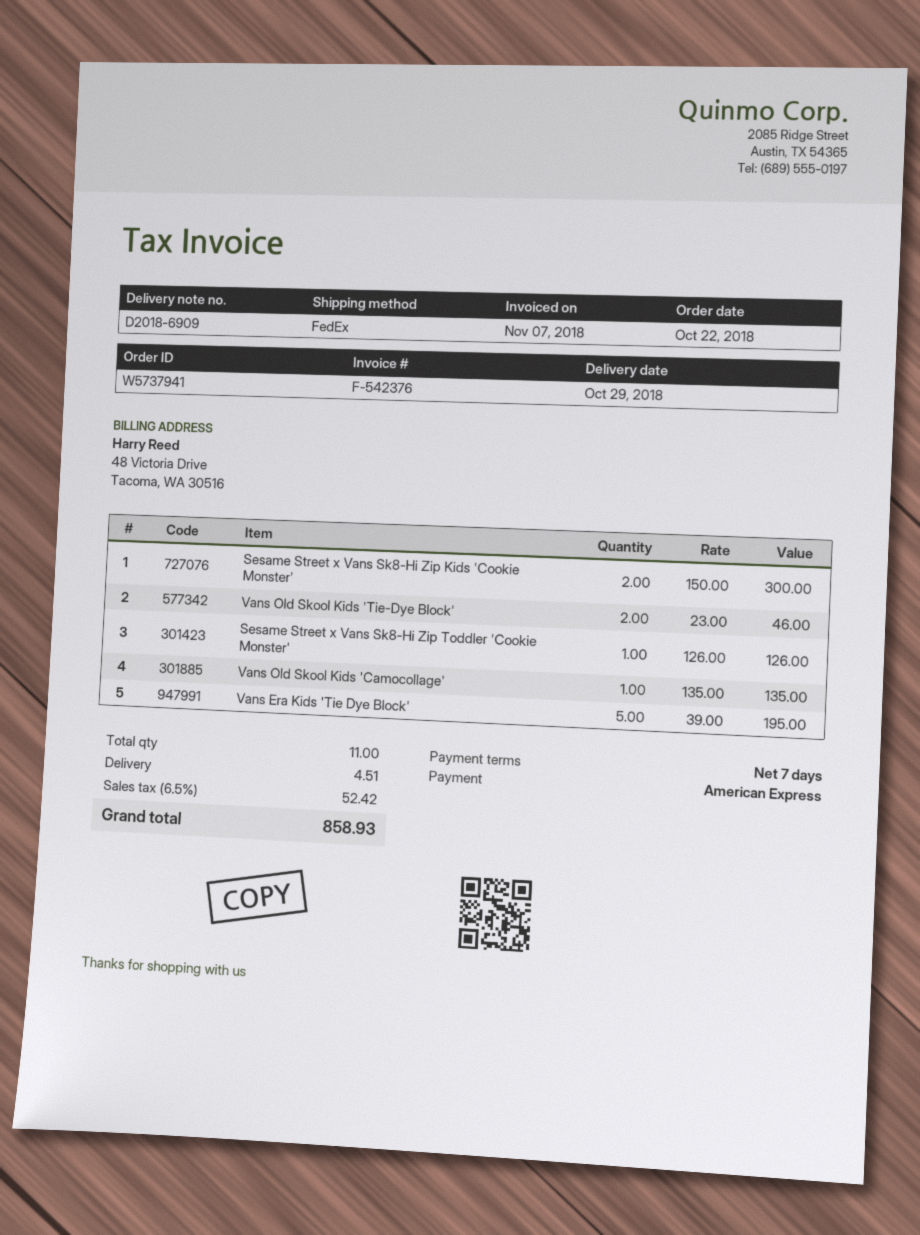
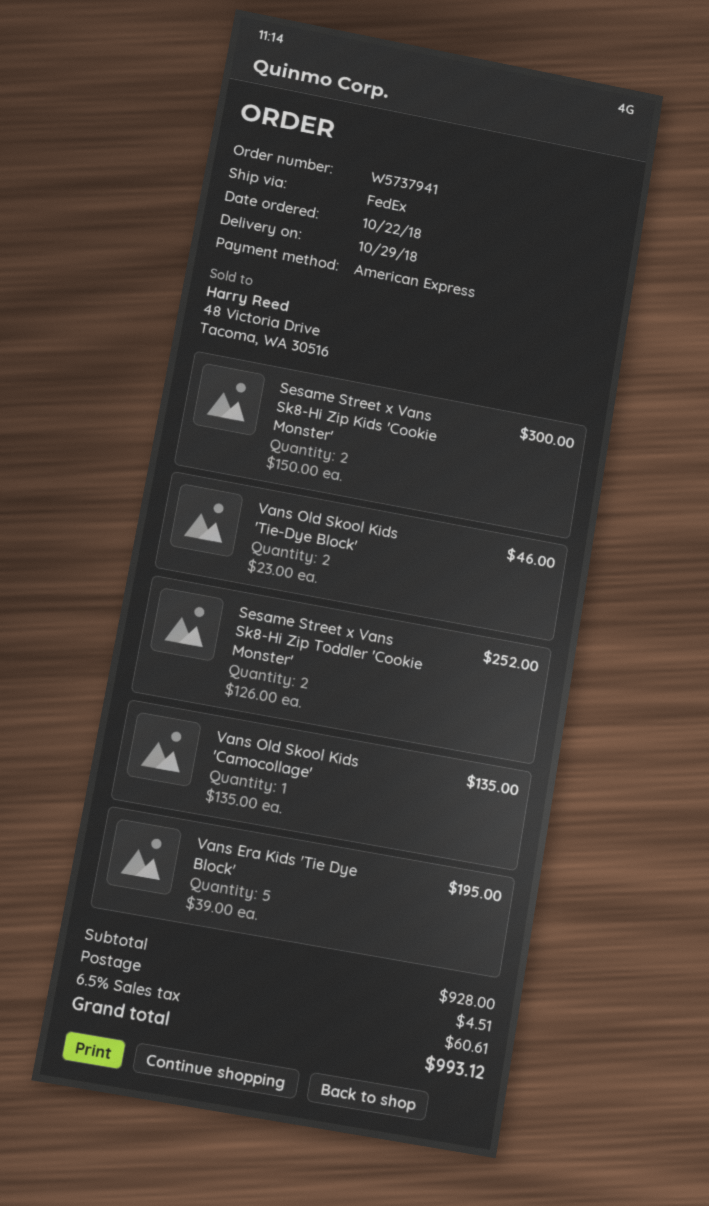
Sesame Street x Vans Sk8-Hi Zip Toddler 'Cookie Monster': 1 x 126.00 = 126.00 -> 2 x 126.00 = 252.00
tax: 6.5% = 52.42 -> 6.5% = 60.61
total: 858.93 -> 993.12

